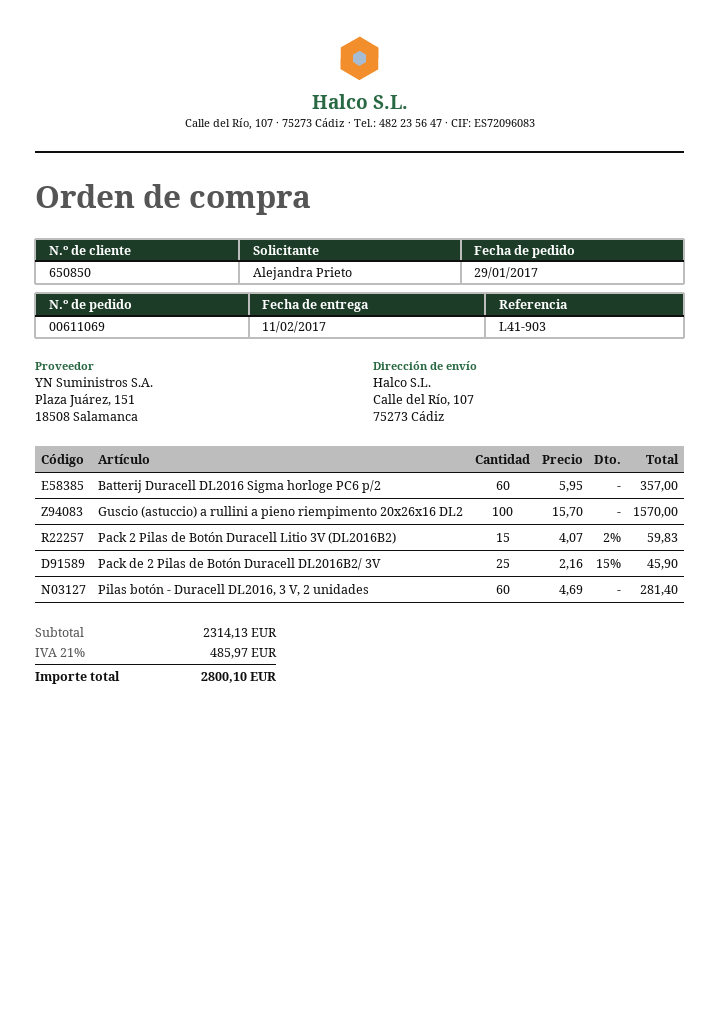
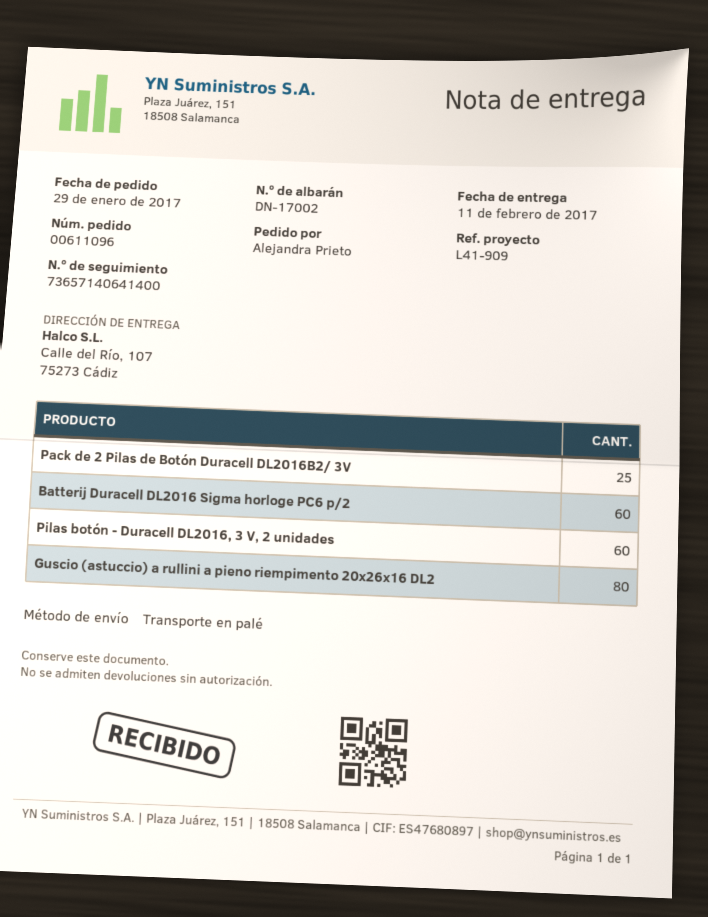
order number: 00611069 -> 00611096
reference: L41-903 -> L41-909
Guscio (astuccio) a rullini a pieno riempimento 20x26x16 DL2: 100 -> 80
Pack 2 Pilas de Botón Duracell Litio 3V (DL2016B2): 15 -> none

